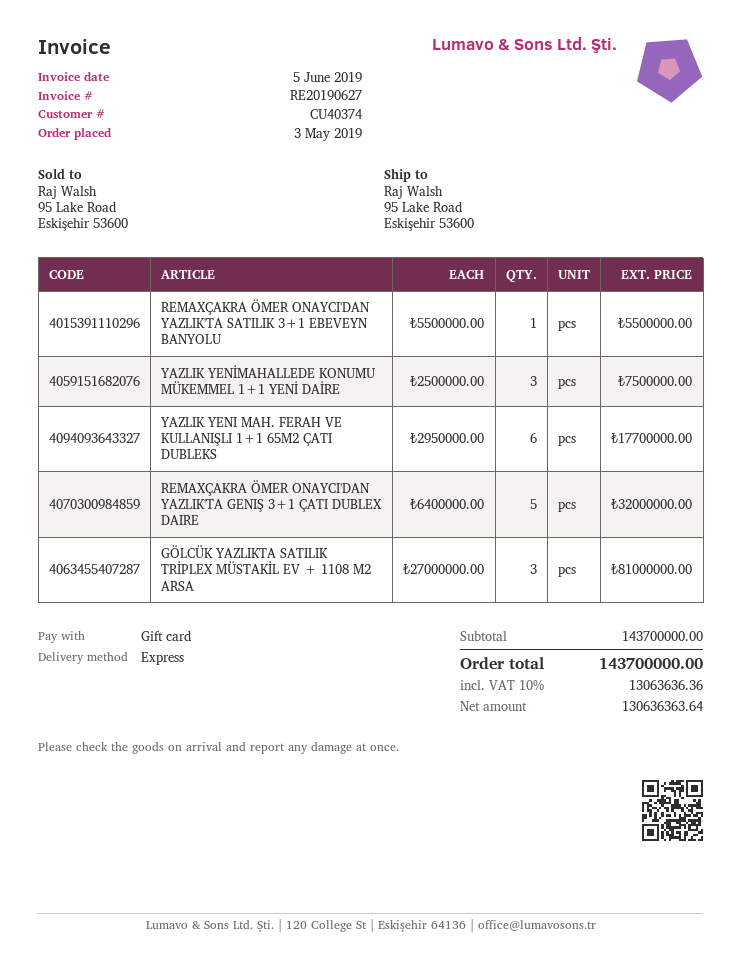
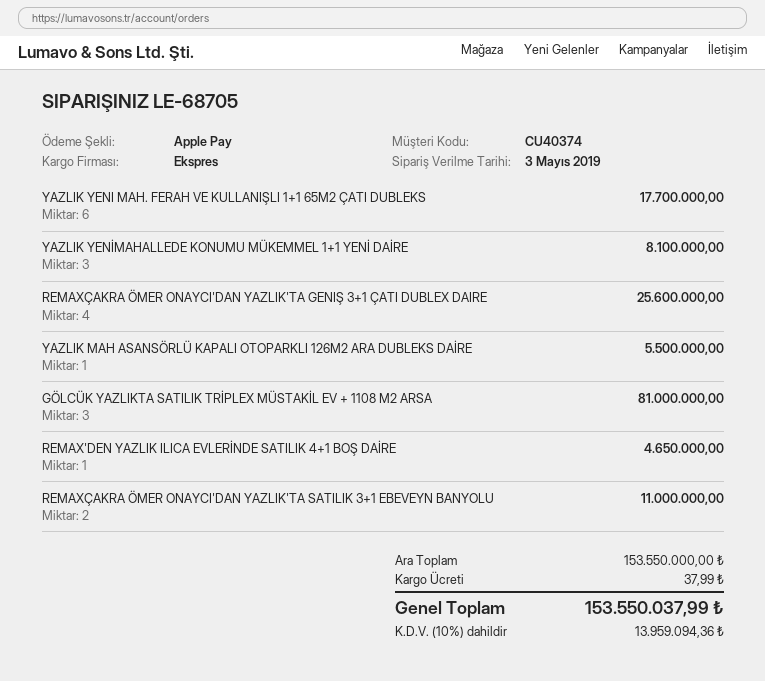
payment method: gift card -> Apple Pay
REMAXÇAKRA ÖMER ONAYCI'DAN YAZLIK'TA SATILIK 3+1 EBEVEYN BANYOLU: 1 for 5500000.00 -> 2 for 11000000.00
YAZLIK YENİMAHALLEDE KONUMU MÜKEMMEL 1+1 YENİ DAİRE: 3 for 7500000.00 -> 3 for 8100000.00
REMAXÇAKRA ÖMER ONAYCI'DAN YAZLIK'TA GENIŞ 3+1 ÇATI DUBLEX DAIRE: 5 for 32000000.00 -> 4 for 25600000.00
YAZLIK MAH ASANSÖRLÜ KAPALI OTOPARKLI 126M2 ARA DUBLEKS DAİRE: none -> 1 for 5500000.00
REMAX'DEN YAZLIK ILICA EVLERİNDE SATILIK 4+1 BOŞ DAİRE: none -> 1 for 4650000.00
subtotal: 143700000.00 -> 153550000.00
shipping: none -> 37.99
tax: 10% = 13063636.36 -> 10% = 13959094.36
total: 143700000.00 -> 153550037.99

